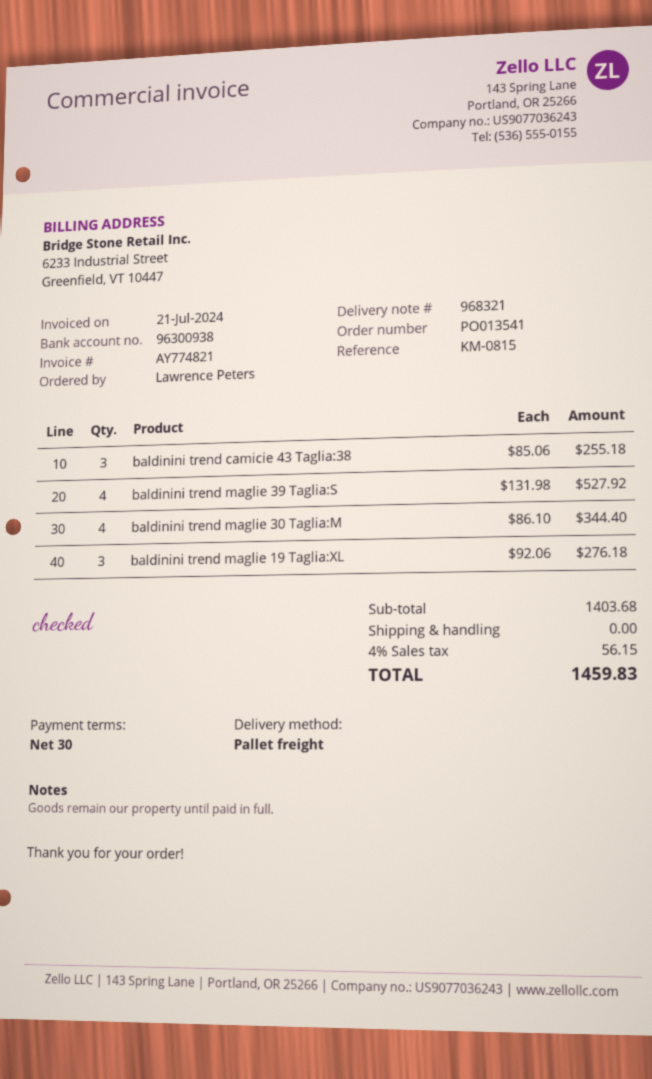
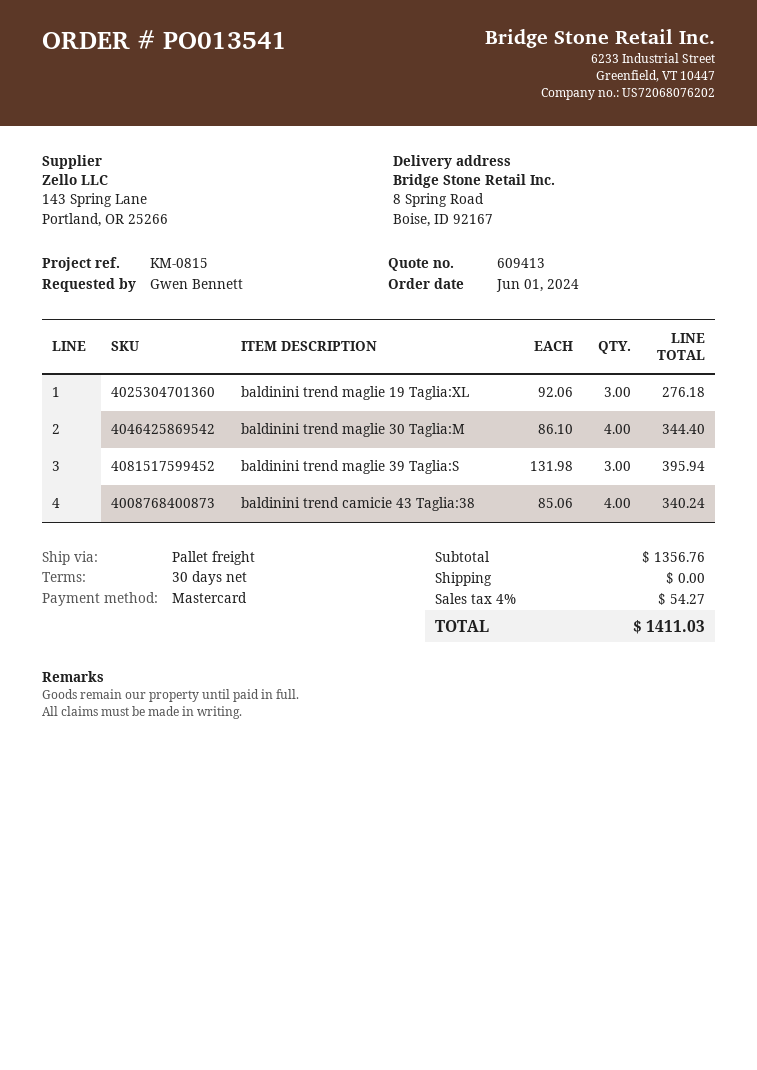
ordered by: Lawrence Peters -> Gwen Bennett
baldinini trend camicie 43 Taglia:38: 3 x 85.06 = 255.18 -> 4 x 85.06 = 340.24
baldinini trend maglie 39 Taglia:S: 4 x 131.98 = 527.92 -> 3 x 131.98 = 395.94
subtotal: 1403.68 -> 1356.76
tax: 4% = 56.15 -> 4% = 54.27
total: 1459.83 -> 1411.03

